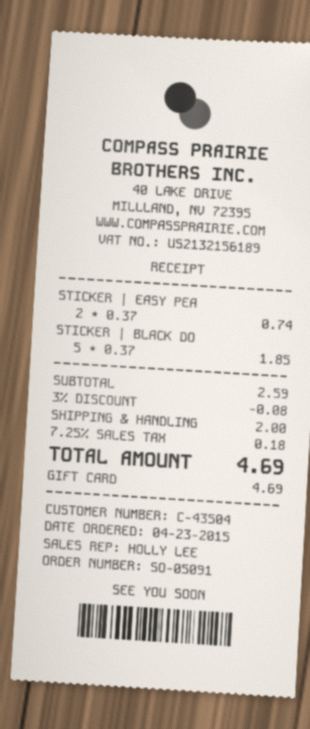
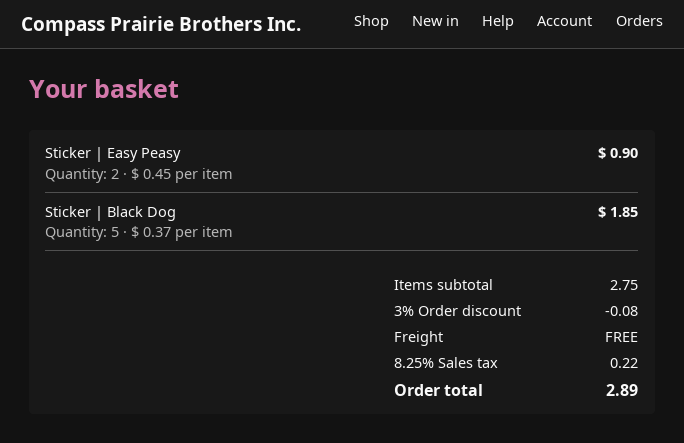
STICKER | EASY PEA: 2 x 0.37 = 0.74 -> 2 x 0.45 = 0.90
subtotal: 2.59 -> 2.75
shipping: 2.00 -> 0.00
tax: 7.25% = 0.18 -> 8.25% = 0.22
total: 4.69 -> 2.89

